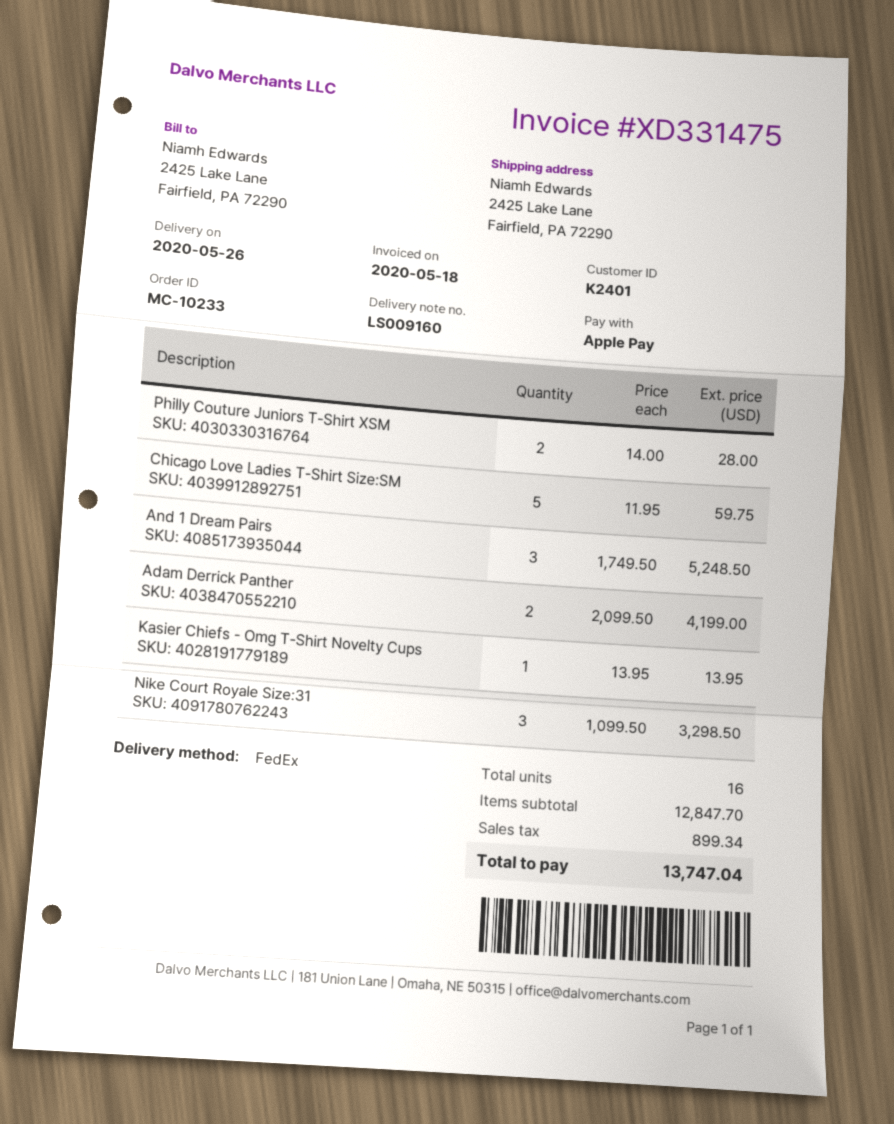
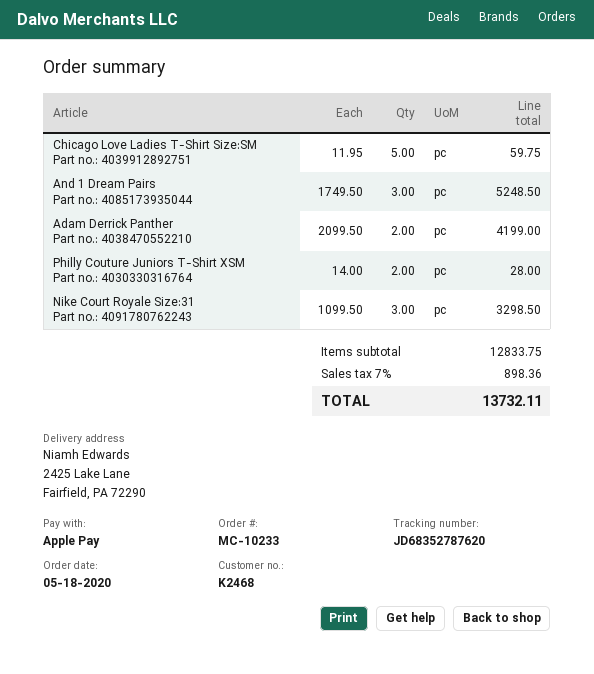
customer number: K2401 -> K2468
Kasier Chiefs - Omg T-Shirt Novelty Cups: 1 x 13.95 = 13.95 -> none
subtotal: 12847.70 -> 12833.75
tax: 899.34 -> 898.36
total: 13747.04 -> 13732.11

